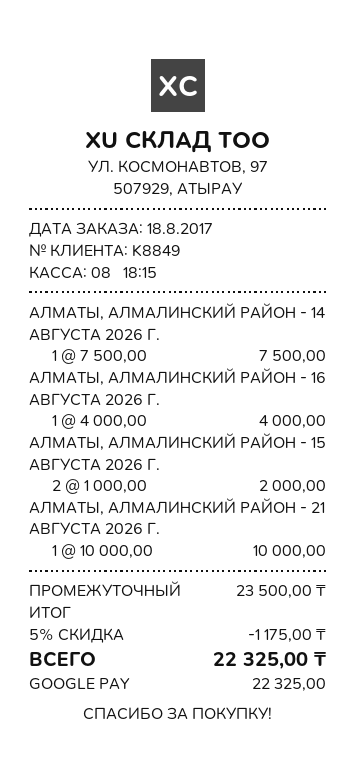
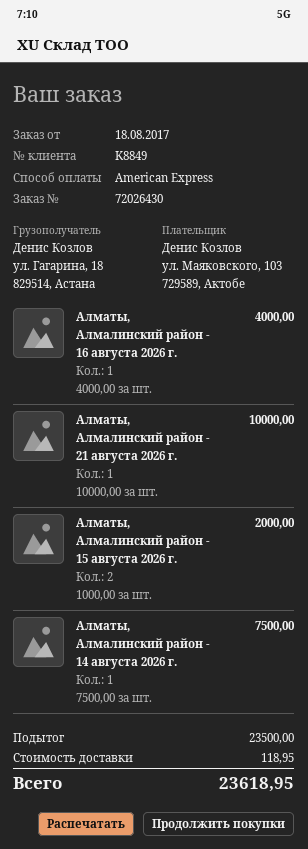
payment method: Google Pay -> American Express
discount: 5% = 1175.00 -> none
shipping: none -> 118.95
total: 22325.00 -> 23618.95

